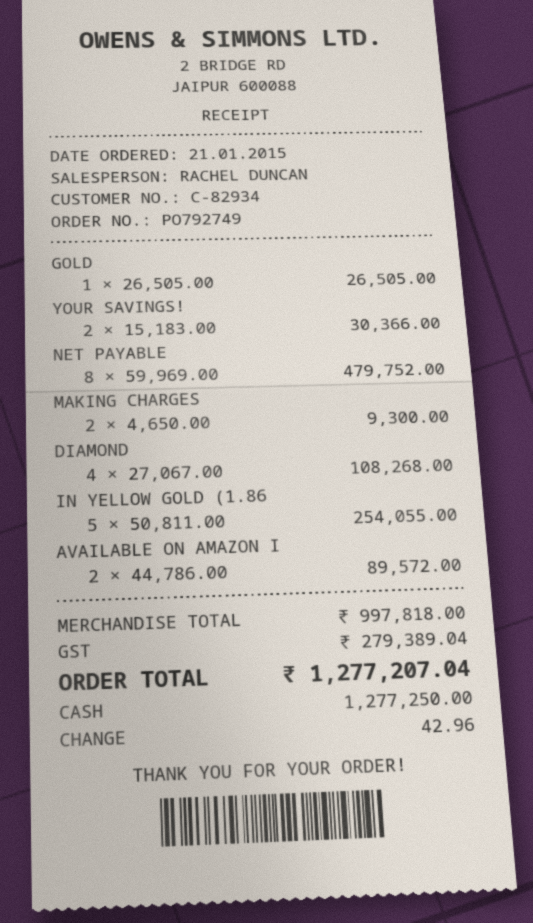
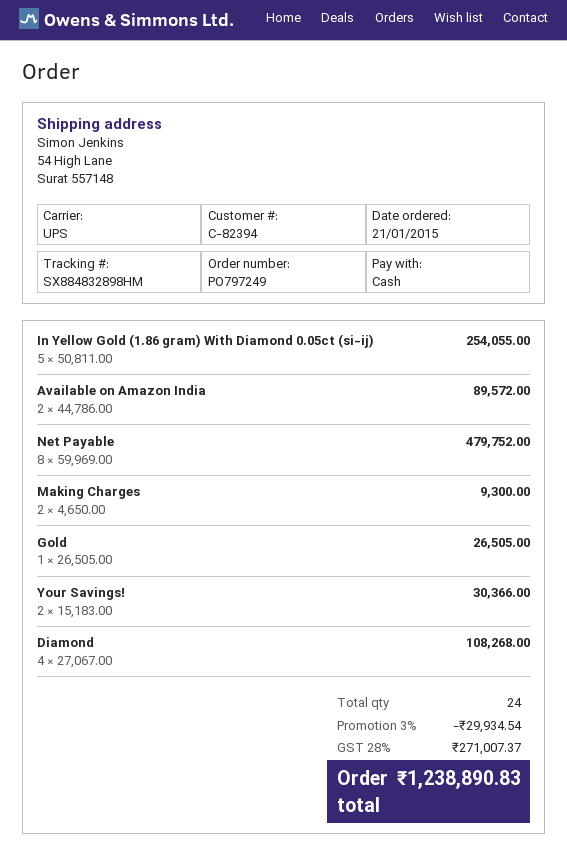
order number: PO792749 -> PO797249
customer number: C-82934 -> C-82394
discount: none -> 3% = 29934.54
tax: 279389.04 -> 271007.37
total: 1277207.04 -> 1238890.83

